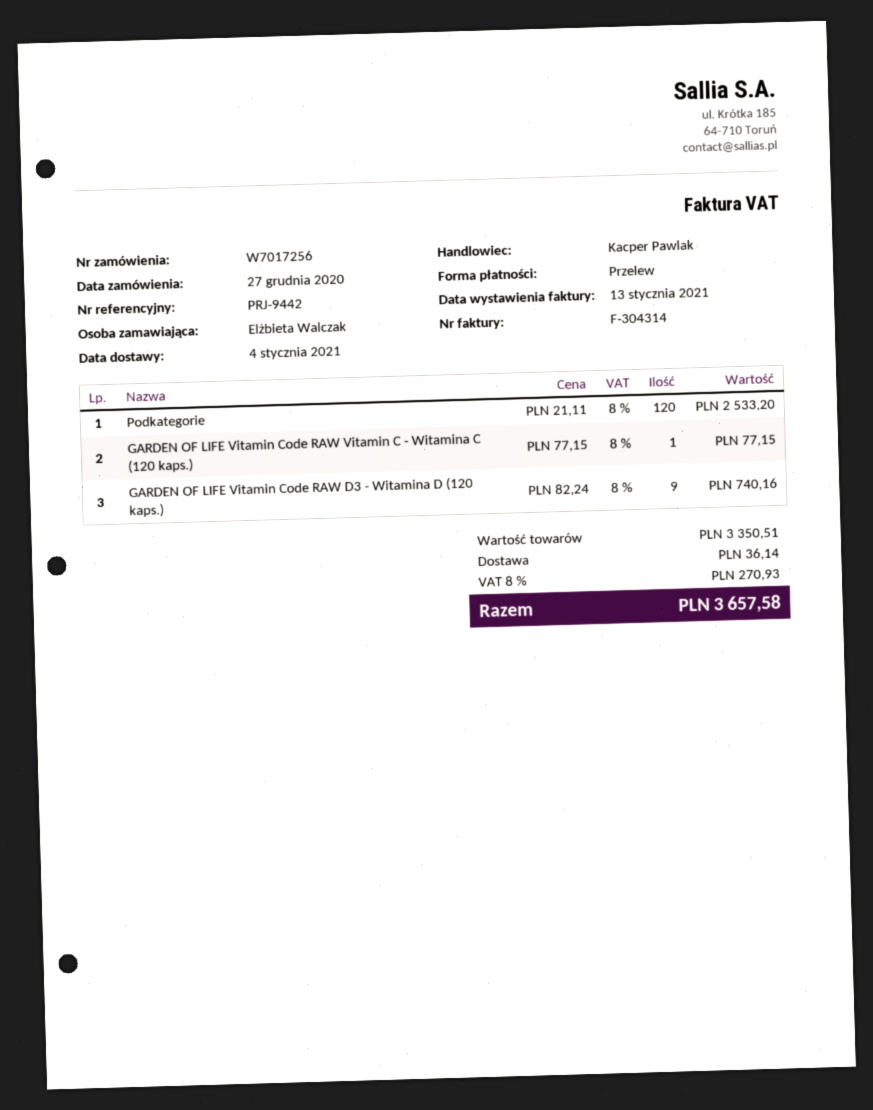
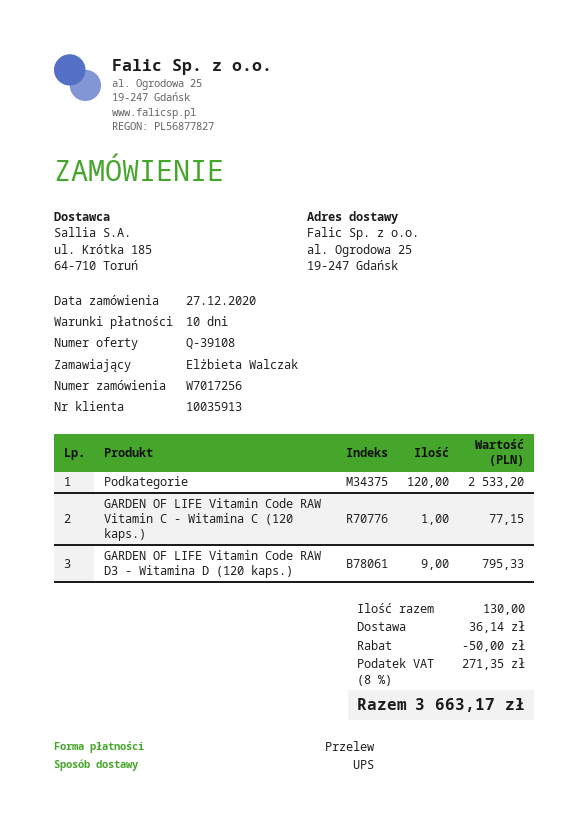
GARDEN OF LIFE Vitamin Code RAW D3 - Witamina D (120 kaps.): 9 for 740.16 -> 9 for 795.33
discount: none -> 50.00
tax: 8% = 270.93 -> 8% = 271.35
total: 3657.58 -> 3663.17

